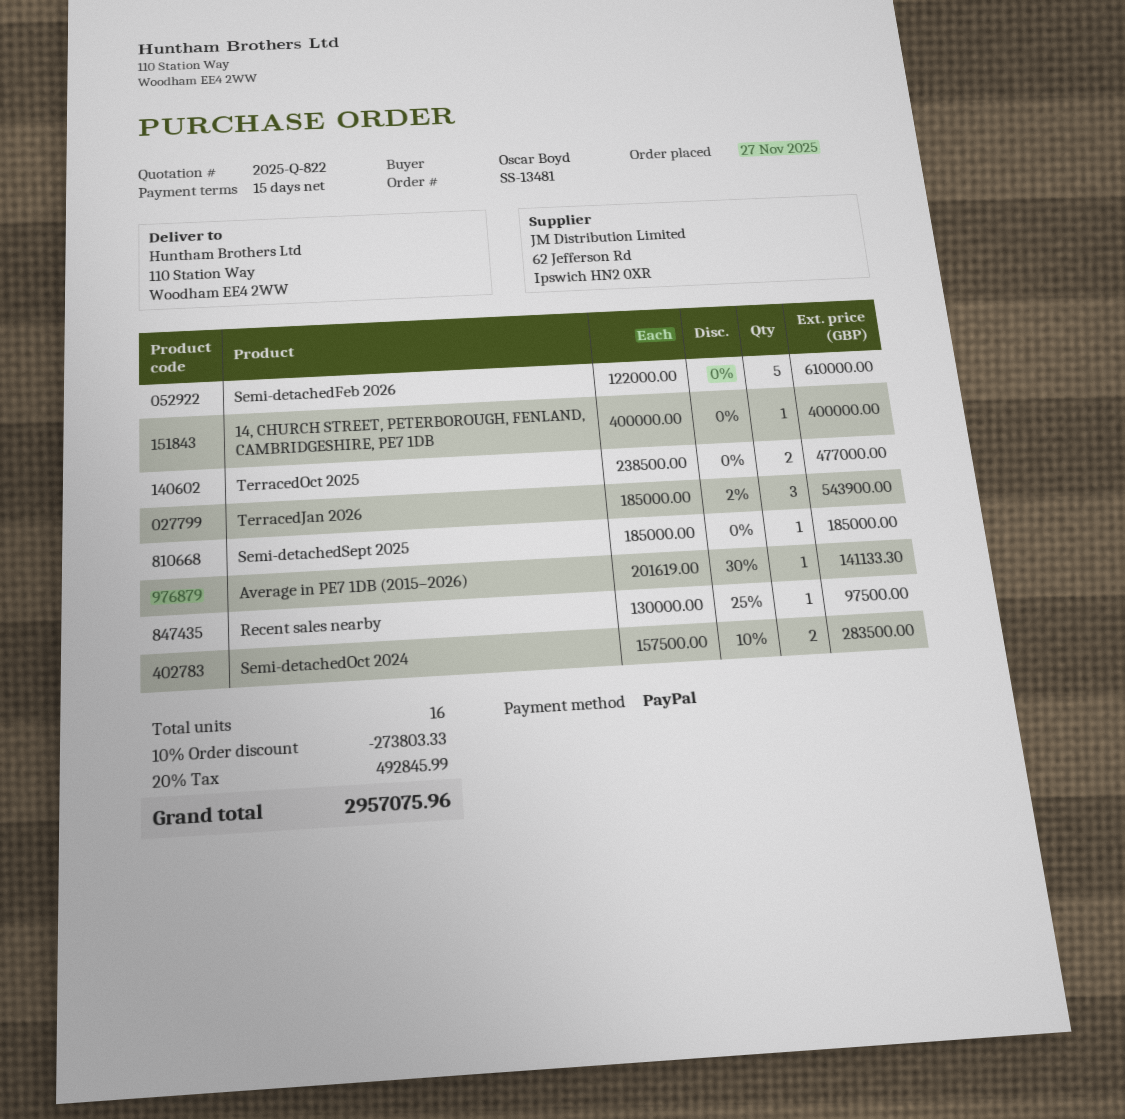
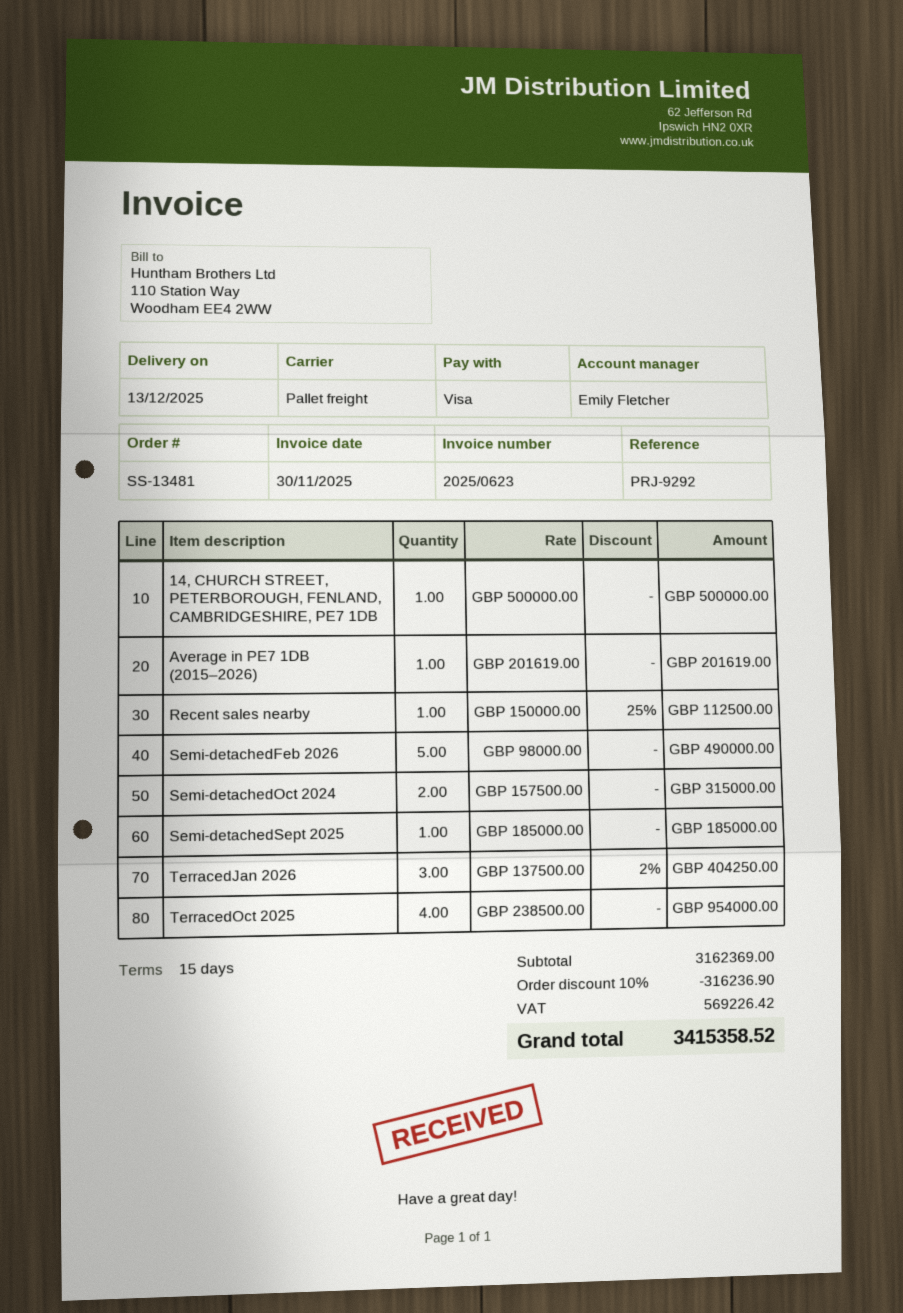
payment method: PayPal -> Visa
Semi-detachedFeb 2026: 5 x 122000.00 = 610000.00 -> 5 x 98000.00 = 490000.00
14, CHURCH STREET, PETERBOROUGH, FENLAND, CAMBRIDGESHIRE, PE7 1DB: 1 x 400000.00 = 400000.00 -> 1 x 500000.00 = 500000.00
TerracedOct 2025: 2 x 238500.00 = 477000.00 -> 4 x 238500.00 = 954000.00
TerracedJan 2026: 3 x 185000.00 - 2% = 543900.00 -> 3 x 137500.00 - 2% = 404250.00
Average in PE7 1DB (2015–2026): 1 x 201619.00 - 30% = 141133.30 -> 1 x 201619.00 = 201619.00
Recent sales nearby: 1 x 130000.00 - 25% = 97500.00 -> 1 x 150000.00 - 25% = 112500.00
Semi-detachedOct 2024: 2 x 157500.00 - 10% = 283500.00 -> 2 x 157500.00 = 315000.00
discount: 10% = 273803.33 -> 10% = 316236.90
tax: 492845.99 -> 569226.42
total: 2957075.96 -> 3415358.52

